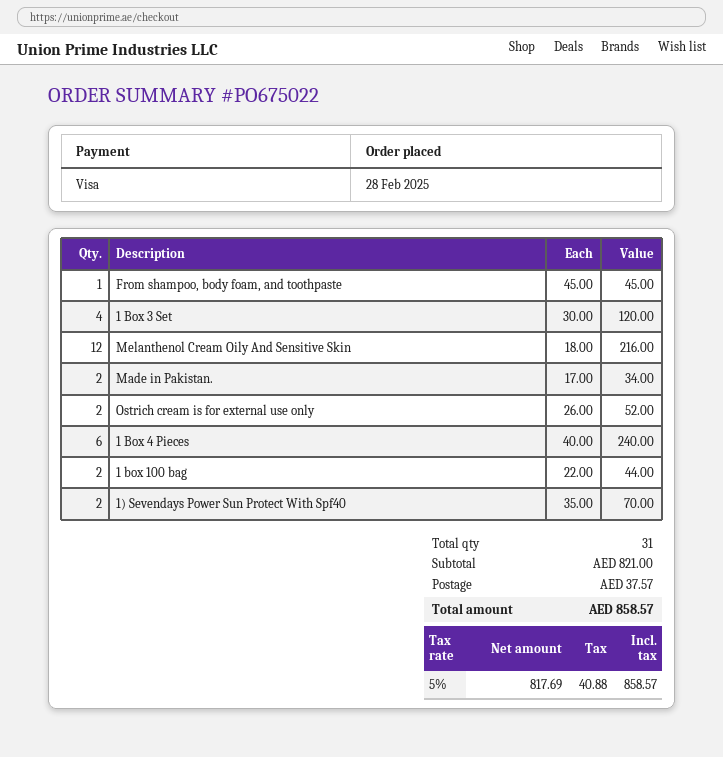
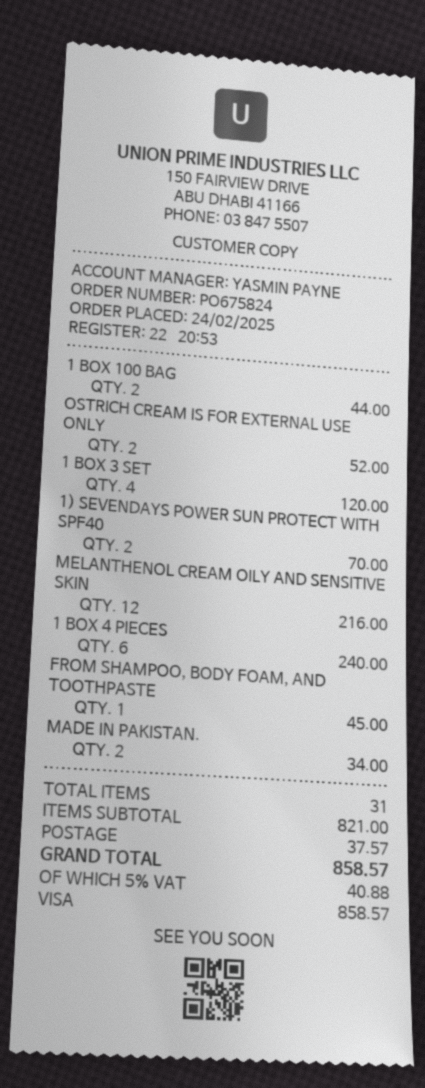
order number: PO675022 -> PO675824
order date: 2025-02-28 -> 2025-02-24

